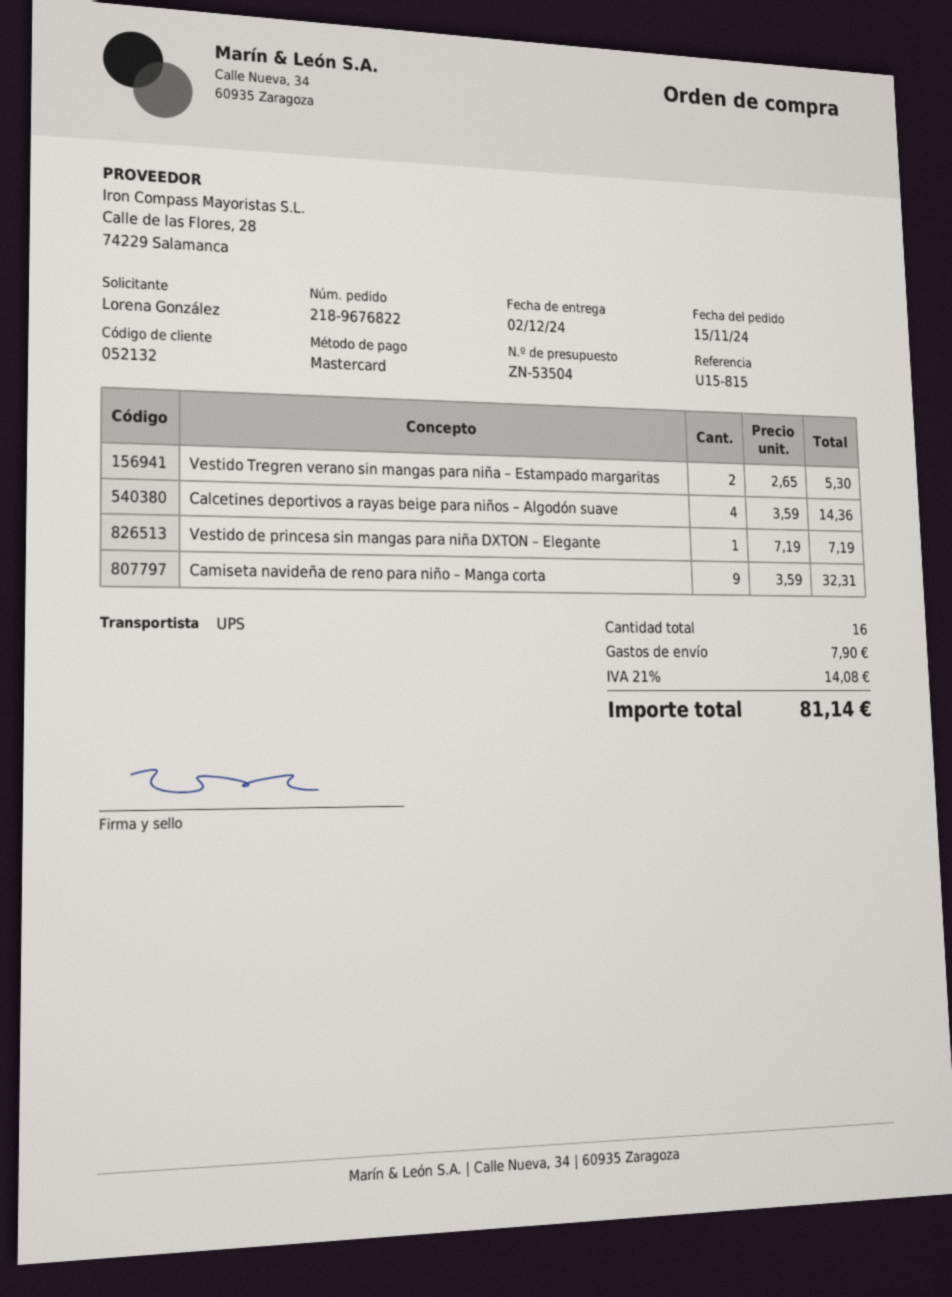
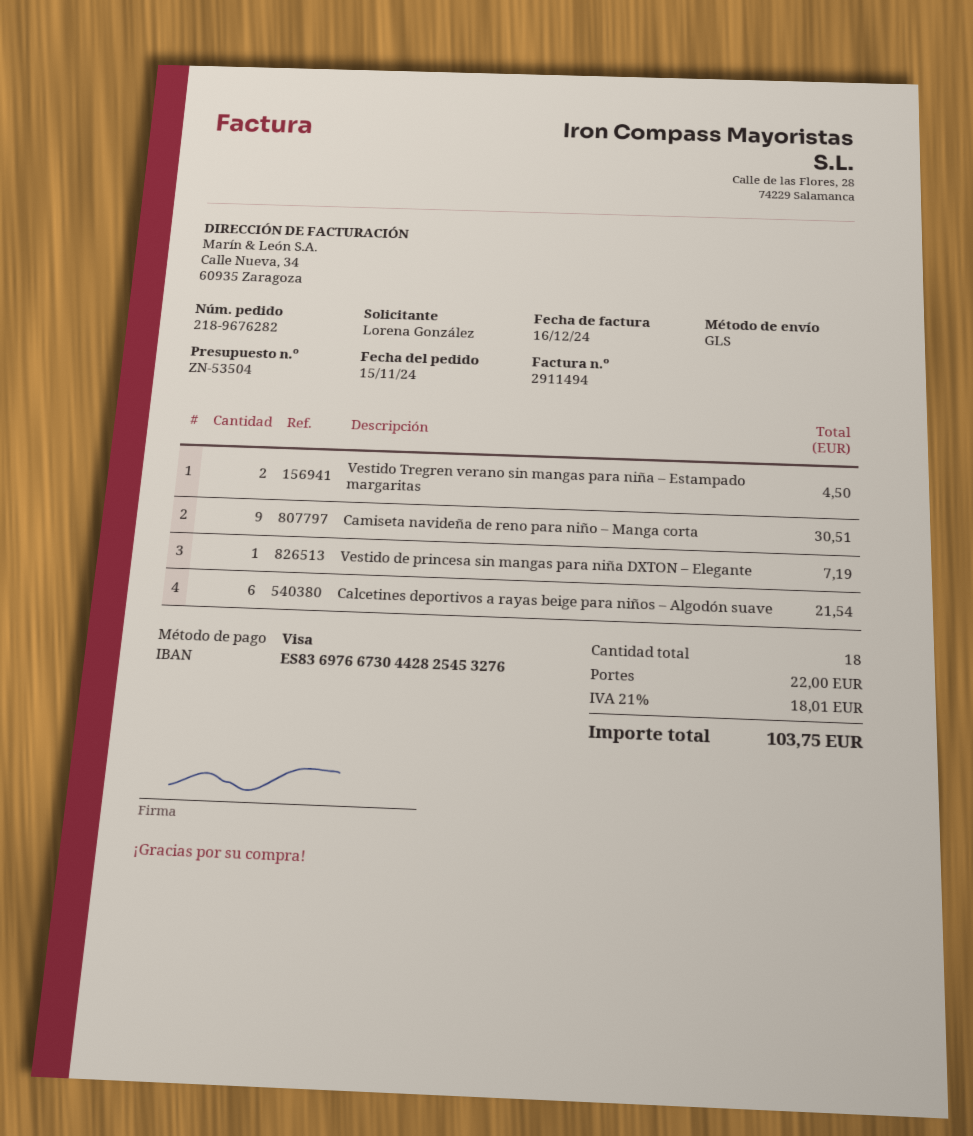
order number: 218-9676822 -> 218-9676282
payment method: Mastercard -> Visa
shipping method: UPS -> GLS
Vestido Tregren verano sin mangas para niña – Estampado margaritas: 2 for 5.30 -> 2 for 4.50
Calcetines deportivos a rayas beige para niños – Algodón suave: 4 for 14.36 -> 6 for 21.54
Camiseta navideña de reno para niño – Manga corta: 9 for 32.31 -> 9 for 30.51
total quantity: 16 -> 18
shipping: 7.90 -> 22.00
tax: 21% = 14.08 -> 21% = 18.01
total: 81.14 -> 103.75

